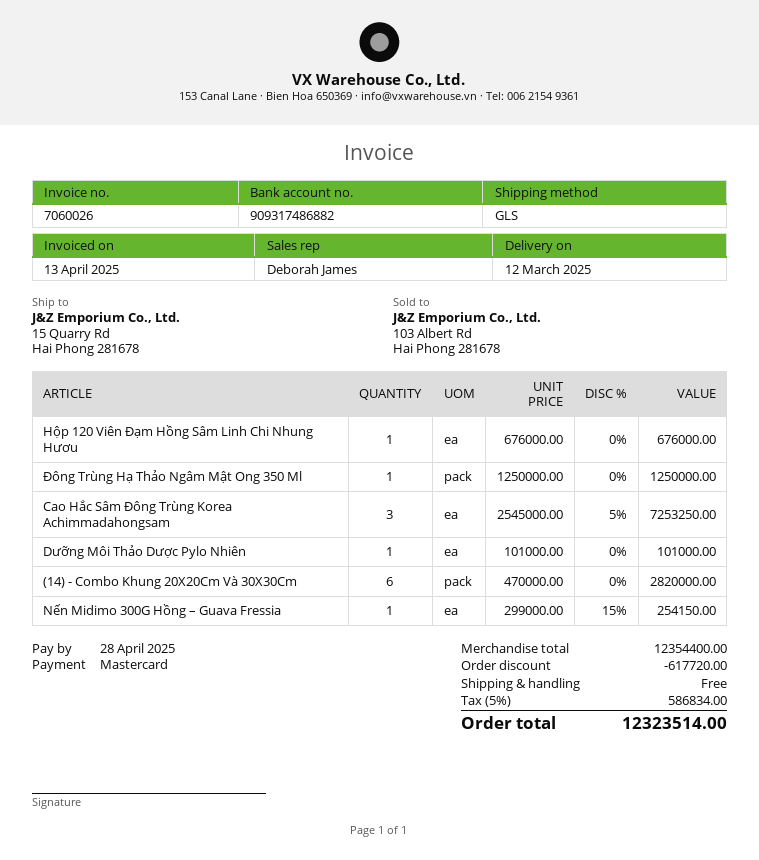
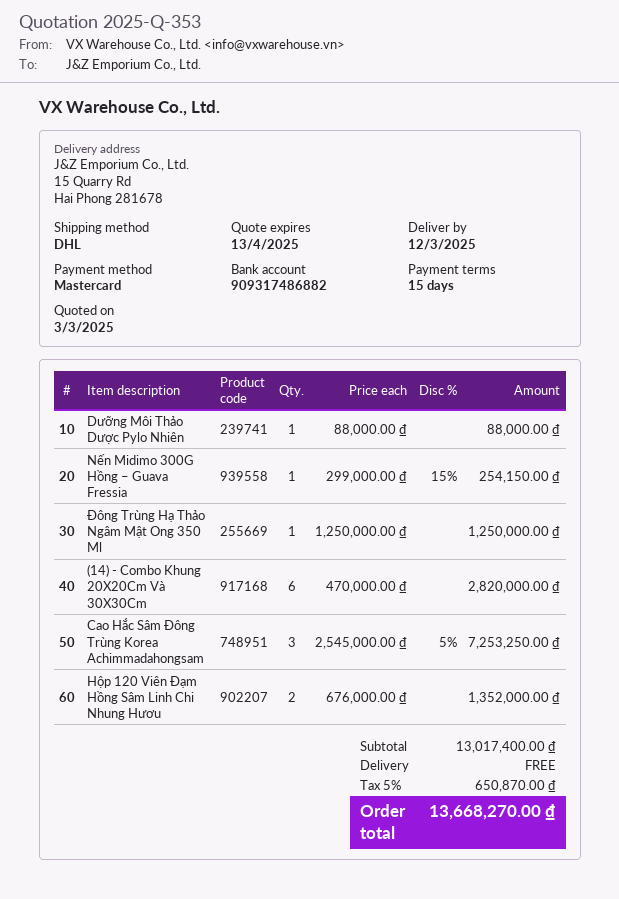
shipping method: GLS -> DHL
Hộp 120 Viên Đạm Hồng Sâm Linh Chi Nhung Hươu: 1 x 676000.00 = 676000.00 -> 2 x 676000.00 = 1352000.00
Dưỡng Môi Thảo Dược Pylo Nhiên: 1 x 101000.00 = 101000.00 -> 1 x 88000.00 = 88000.00
subtotal: 12354400.00 -> 13017400.00
discount: 617720.00 -> none
tax: 5% = 586834.00 -> 5% = 650870.00
total: 12323514.00 -> 13668270.00

